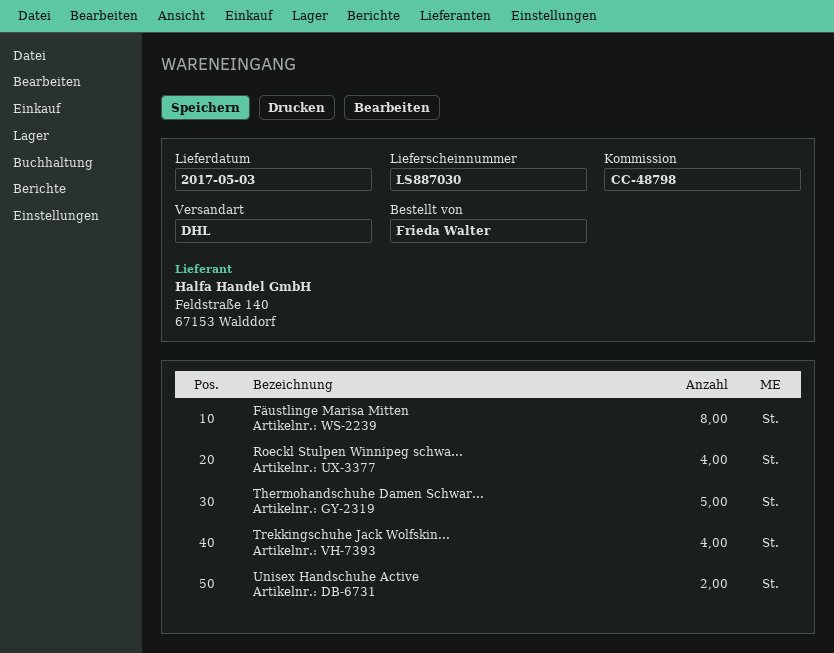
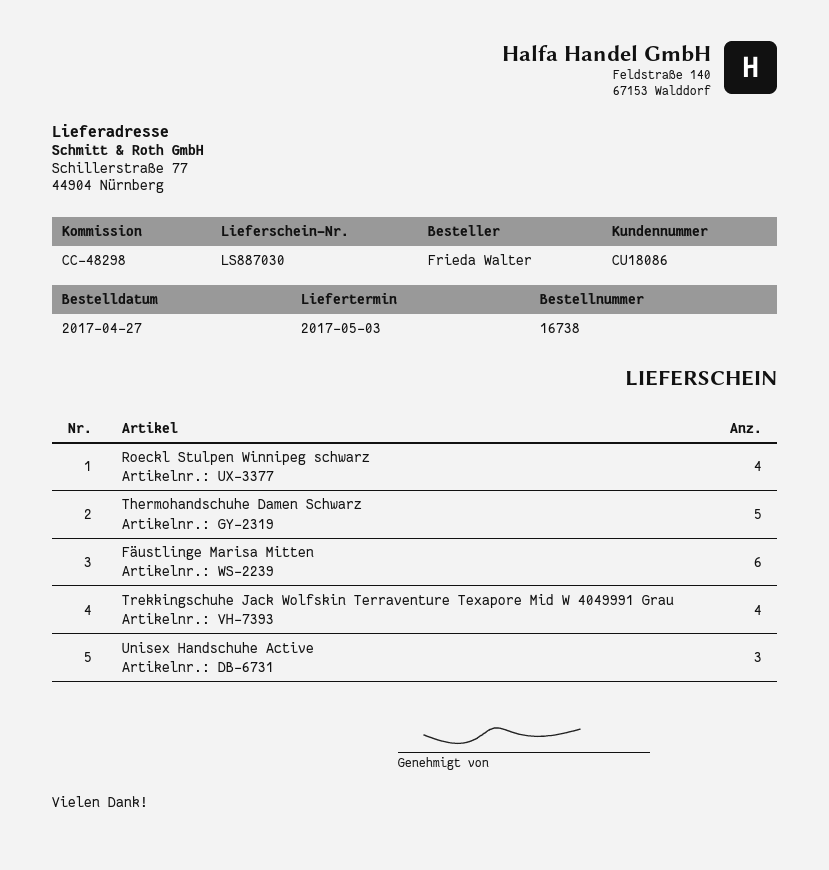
reference: CC-48798 -> CC-48298
Fäustlinge Marisa Mitten: 8 -> 6
Unisex Handschuhe Active: 2 -> 3

